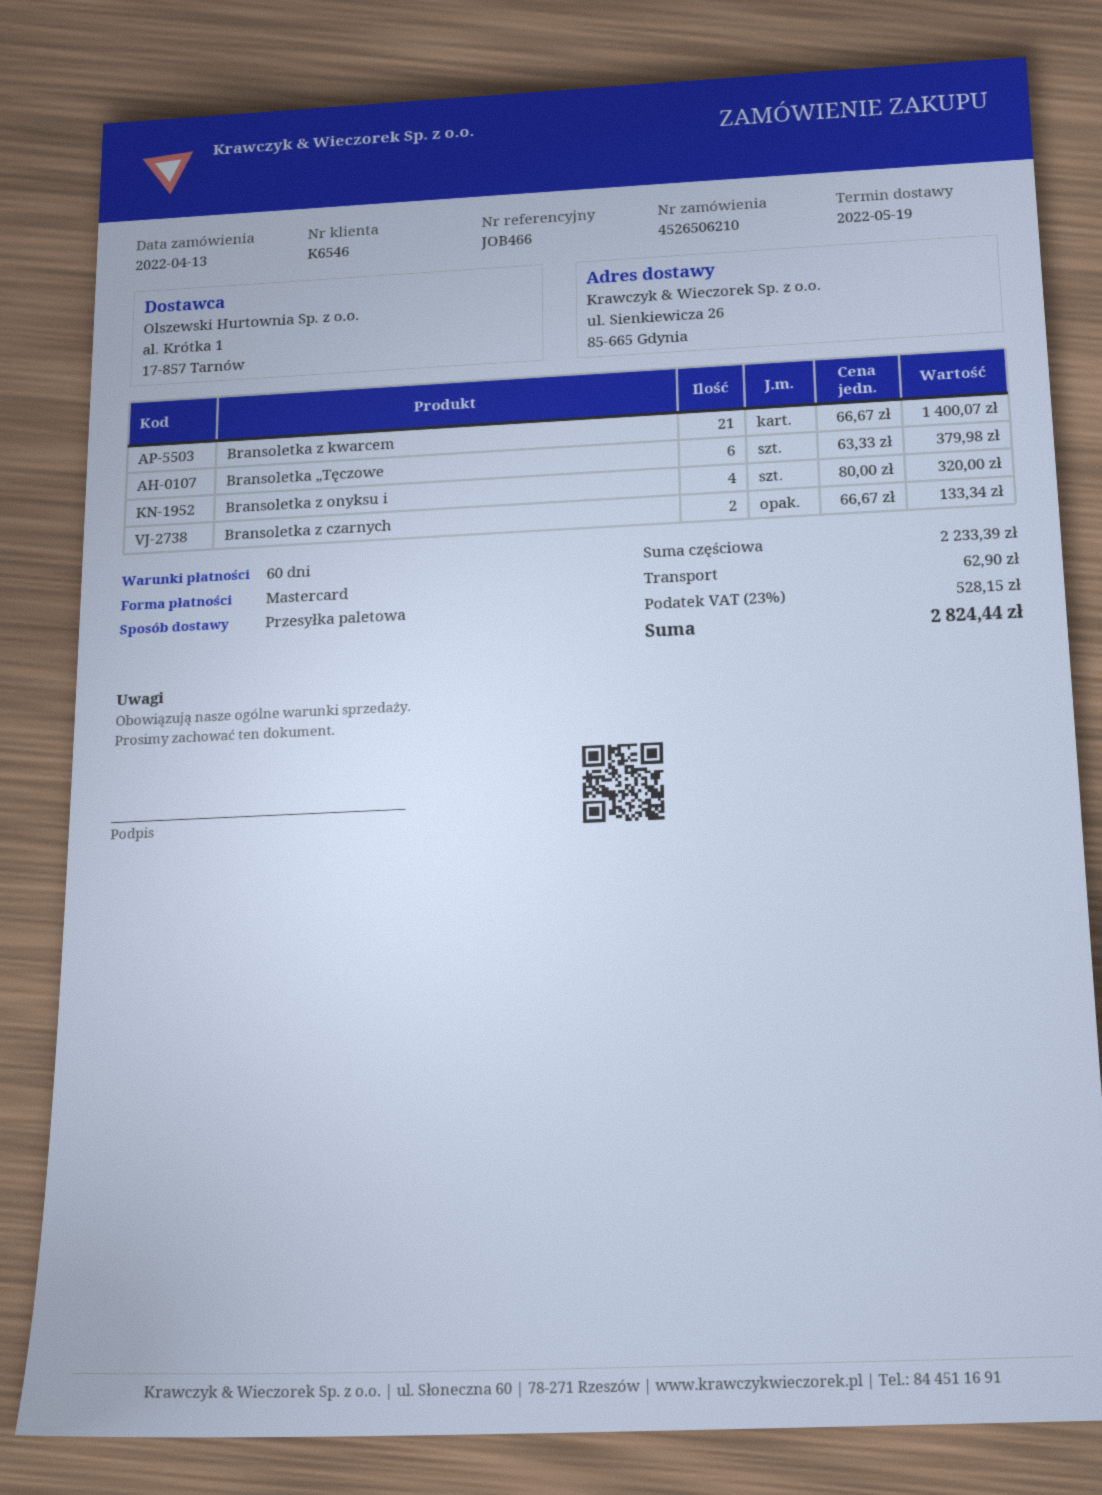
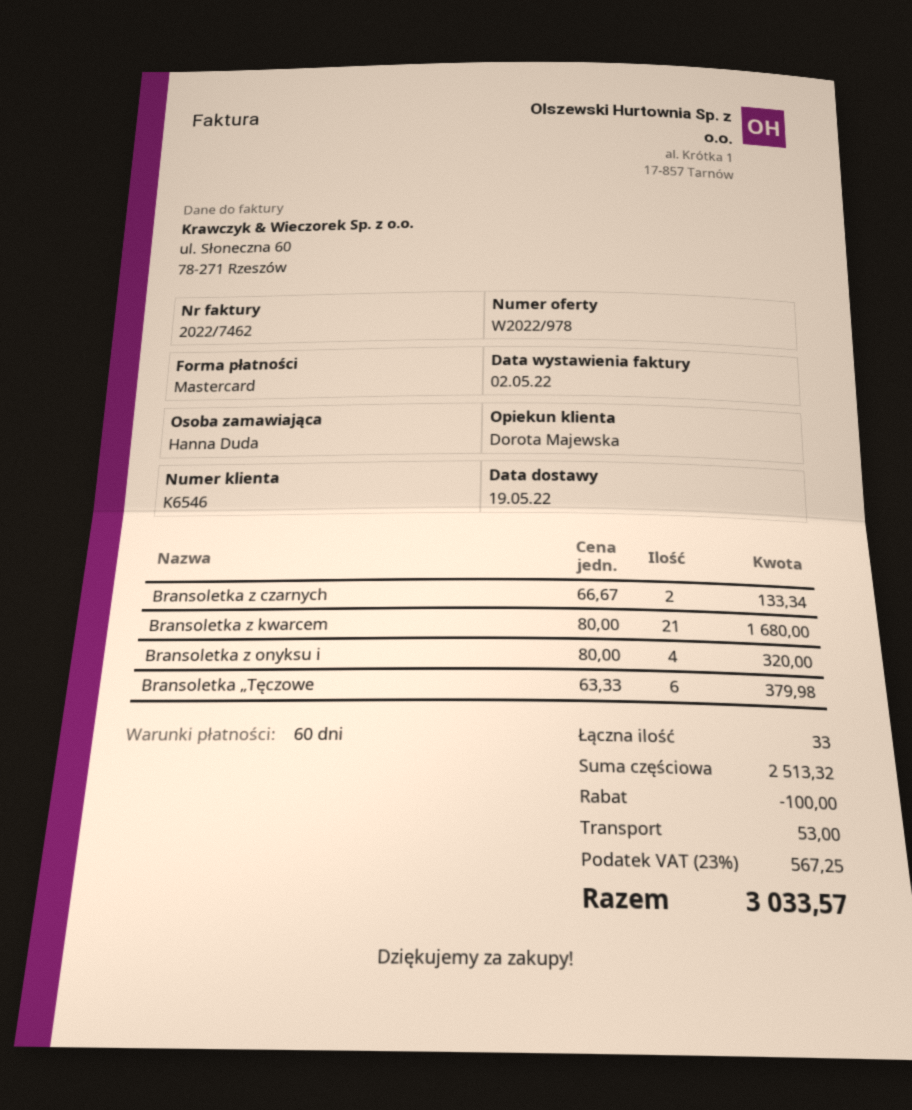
Bransoletka z kwarcem: 21 x 66.67 = 1400.07 -> 21 x 80.00 = 1680.00
subtotal: 2233.39 -> 2513.32
discount: none -> 100.00
shipping: 62.90 -> 53.00
tax: 23% = 528.15 -> 23% = 567.25
total: 2824.44 -> 3033.57

